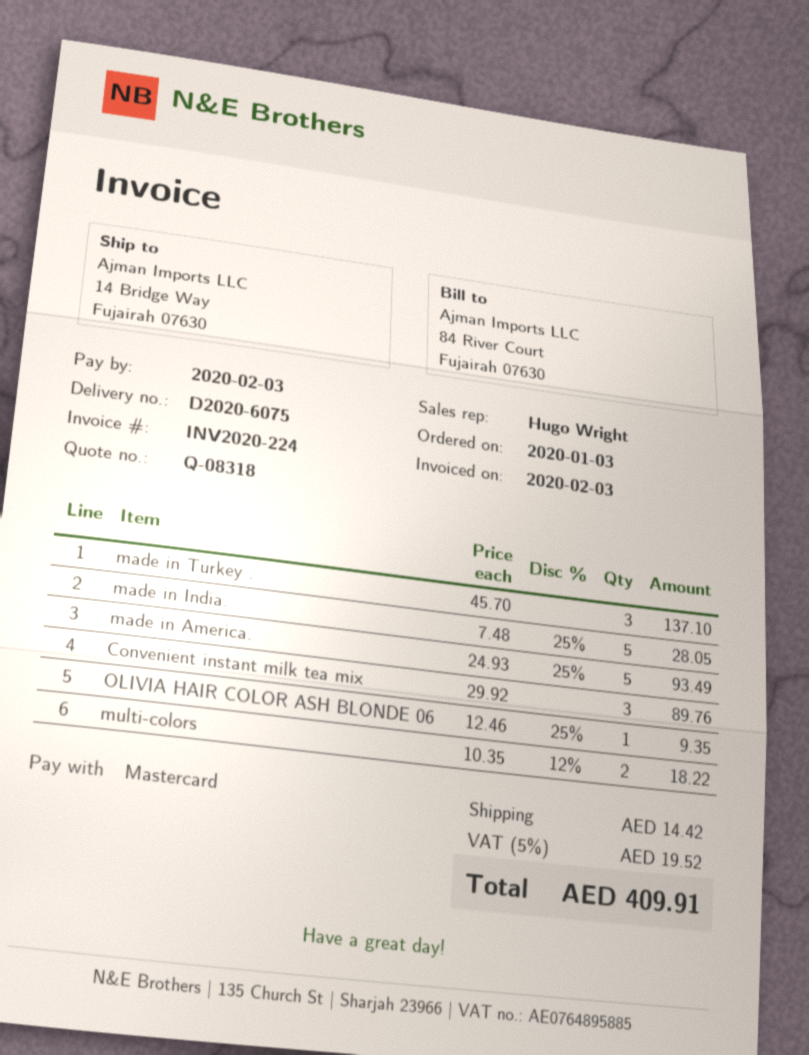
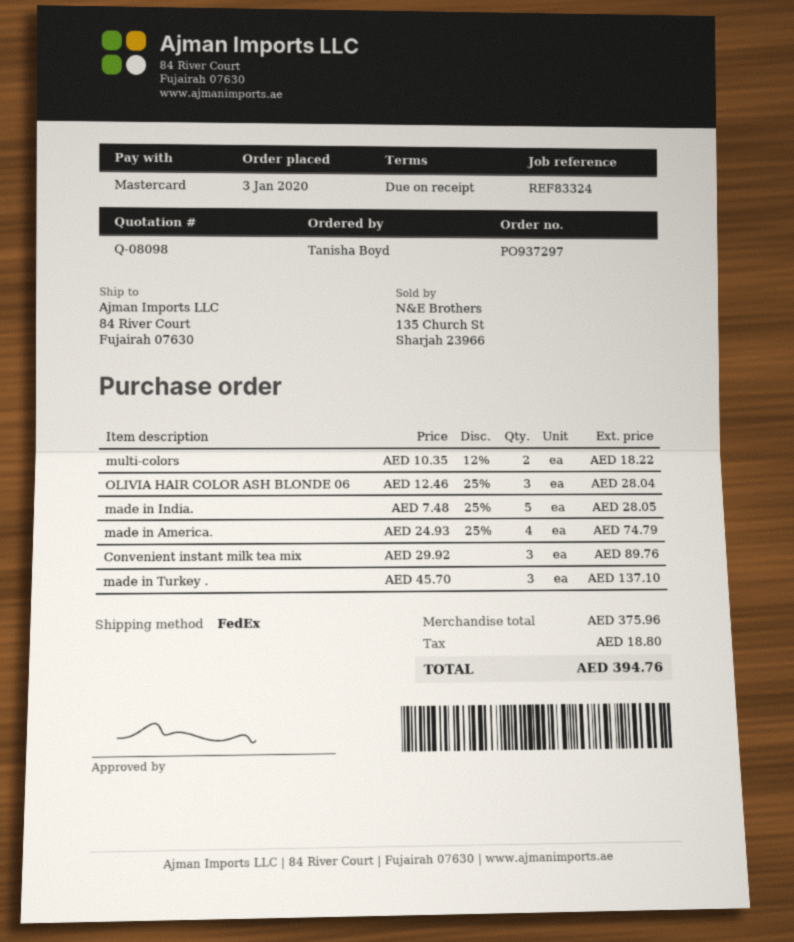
quote number: Q-08318 -> Q-08098
ship to: 14 Bridge Way, Fujairah 07630 -> 84 River Court, Fujairah 07630
made in America.: 5 x 24.93 - 25% = 93.49 -> 4 x 24.93 - 25% = 74.79
OLIVIA HAIR COLOR ASH BLONDE 06: 1 x 12.46 - 25% = 9.35 -> 3 x 12.46 - 25% = 28.04
shipping: 14.42 -> none
tax: 19.52 -> 18.80
total: 409.91 -> 394.76

